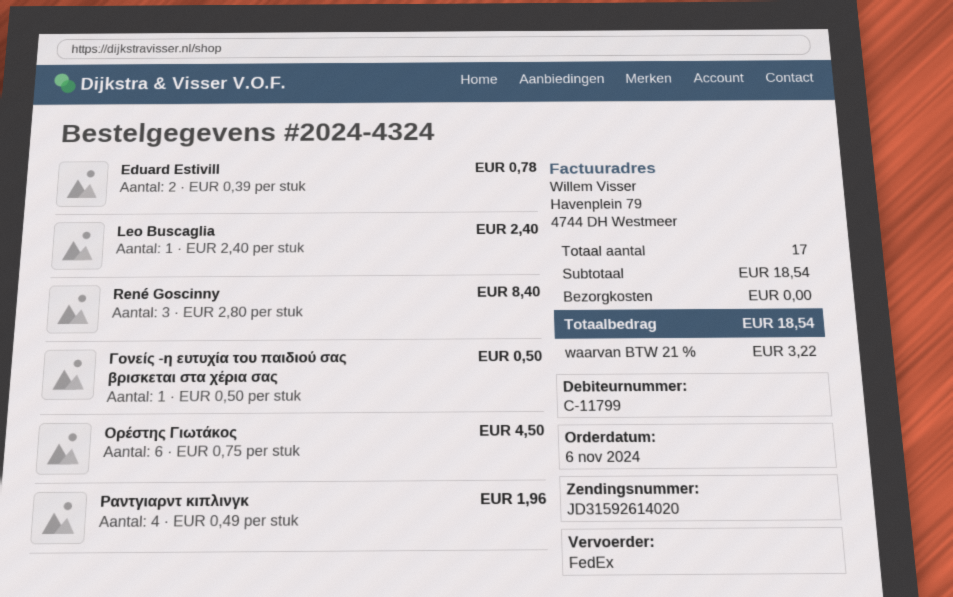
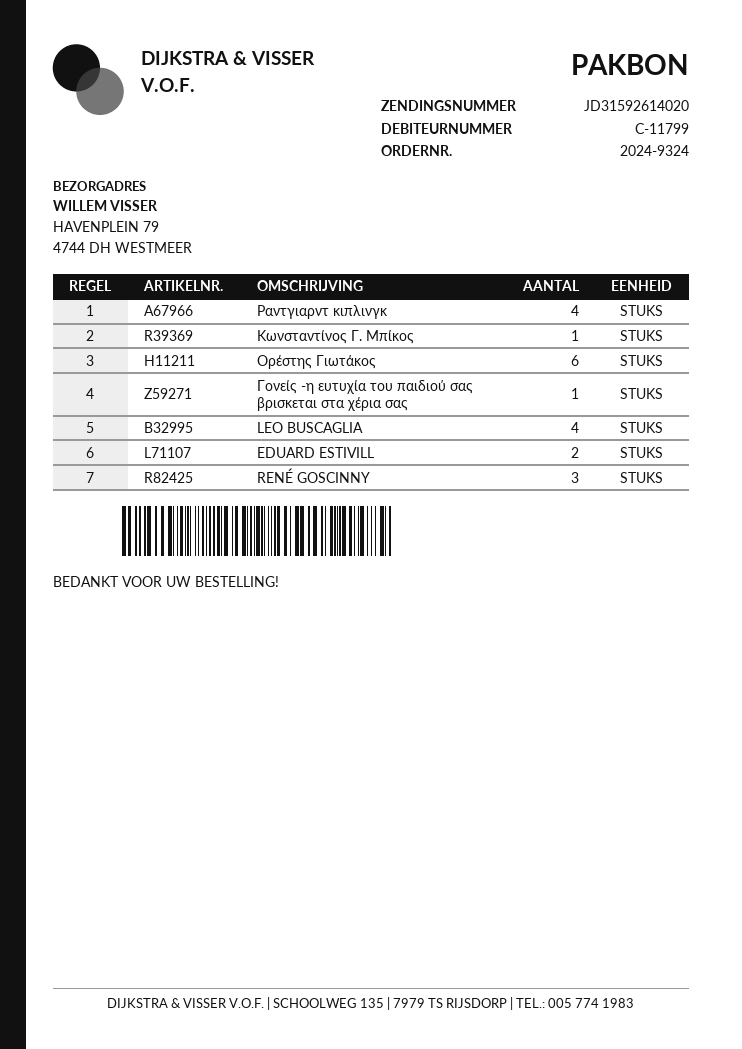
order number: 2024-4324 -> 2024-9324
Leo Buscaglia: 1 -> 4
Κωνσταντίνος Γ. Μπίκος: none -> 1

